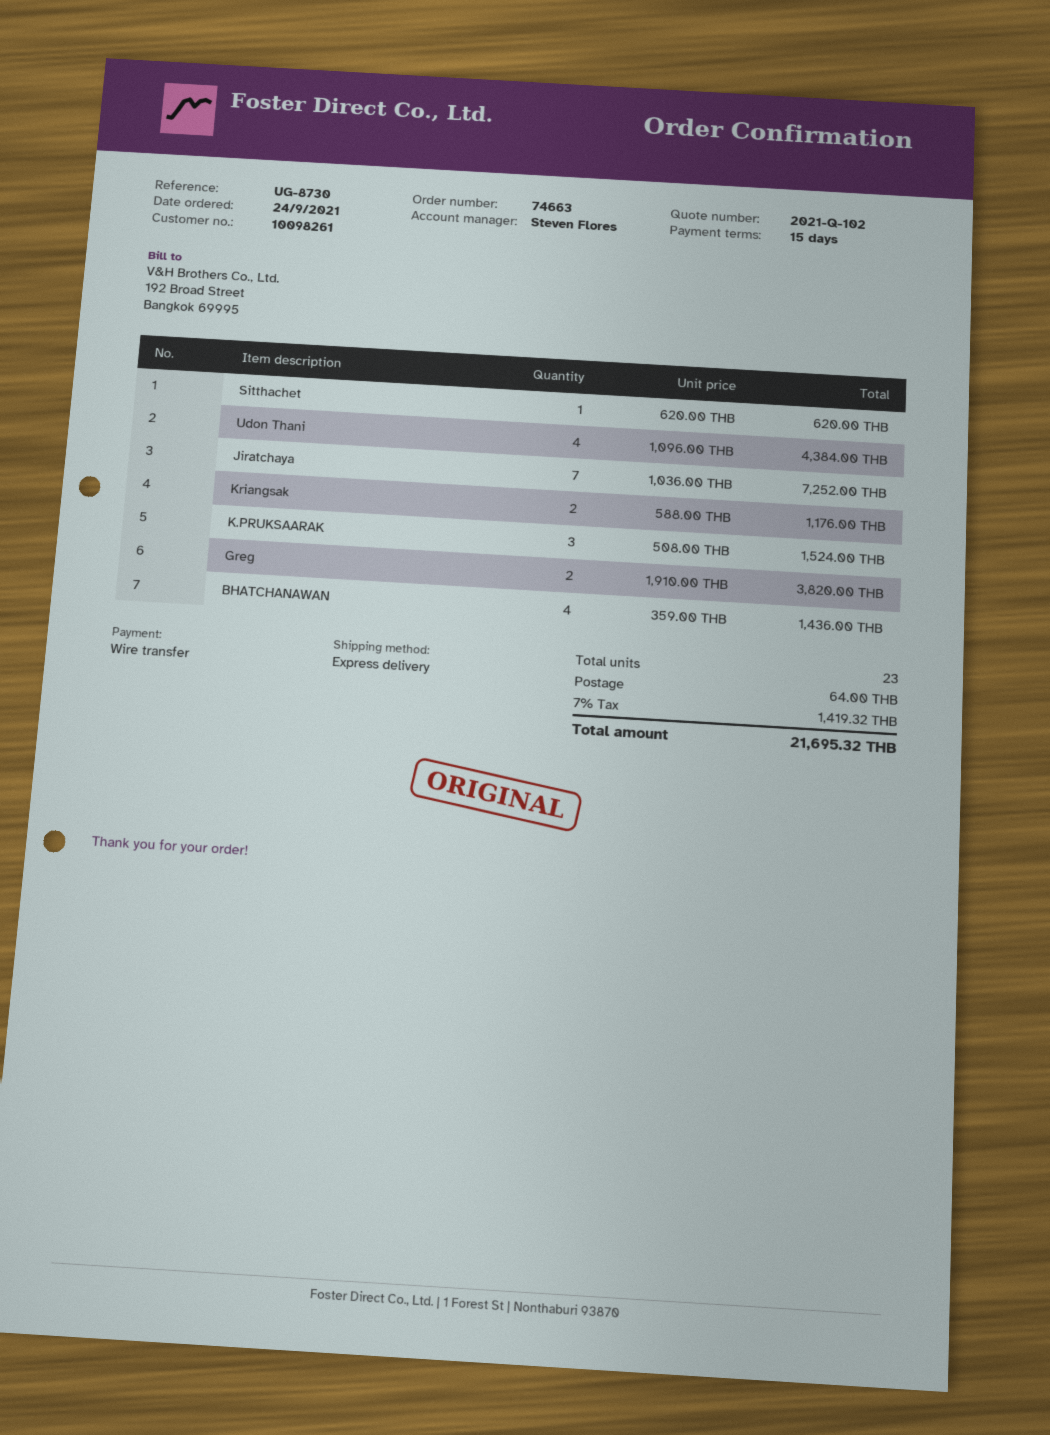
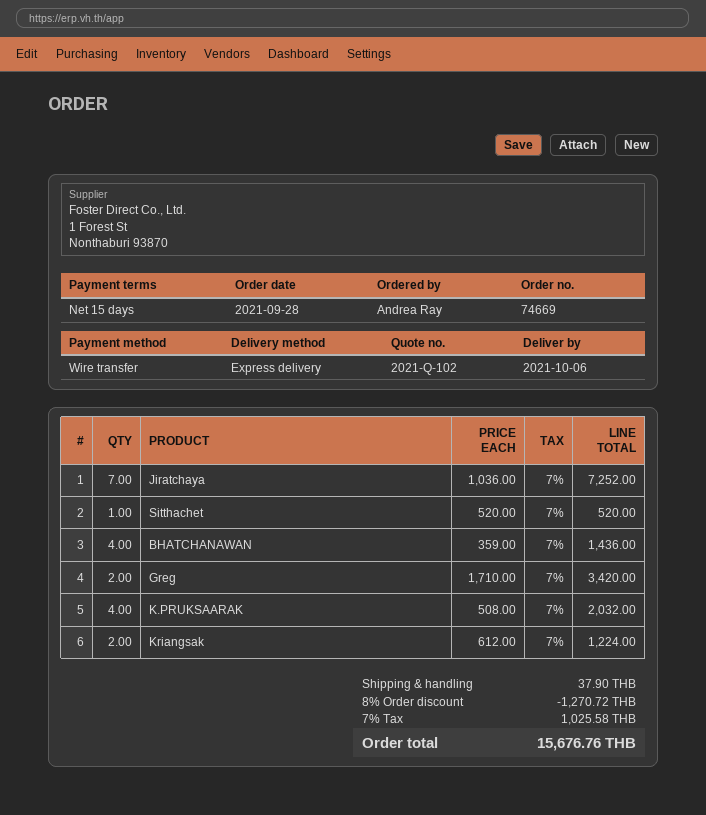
order number: 74663 -> 74669
order date: 2021-09-24 -> 2021-09-28
Sitthachet: 1 x 620.00 = 620.00 -> 1 x 520.00 = 520.00
Udon Thani: 4 x 1096.00 = 4384.00 -> none
Kriangsak: 2 x 588.00 = 1176.00 -> 2 x 612.00 = 1224.00
K.PRUKSAARAK: 3 x 508.00 = 1524.00 -> 4 x 508.00 = 2032.00
Greg: 2 x 1910.00 = 3820.00 -> 2 x 1710.00 = 3420.00
discount: none -> 8% = 1270.72
shipping: 64.00 -> 37.90
tax: 7% = 1419.32 -> 7% = 1025.58
total: 21695.32 -> 15676.76

